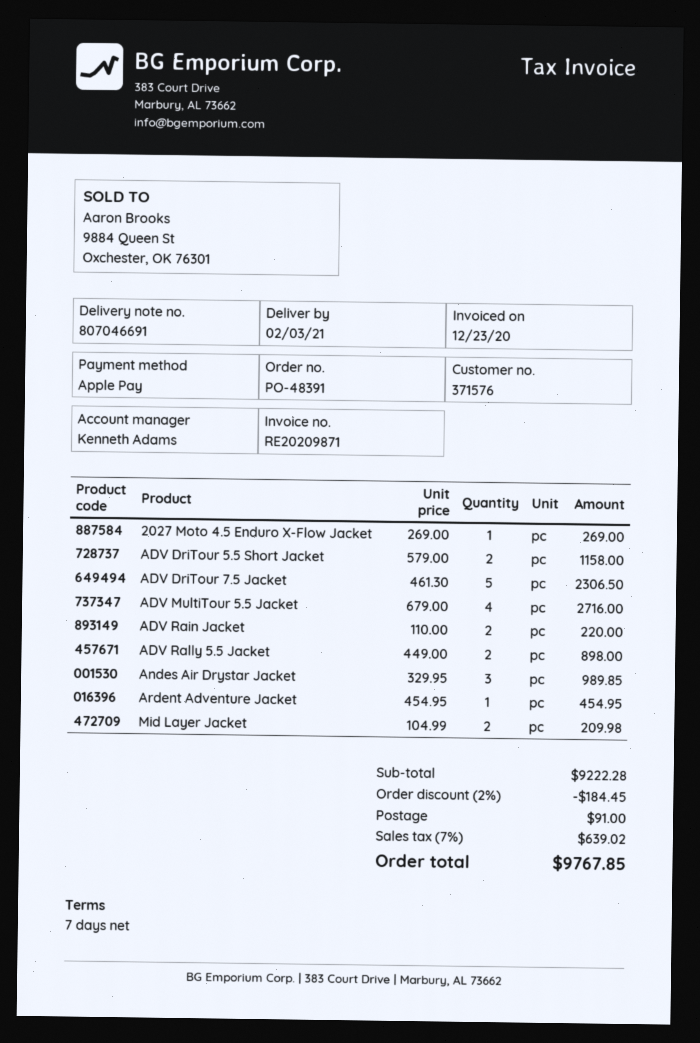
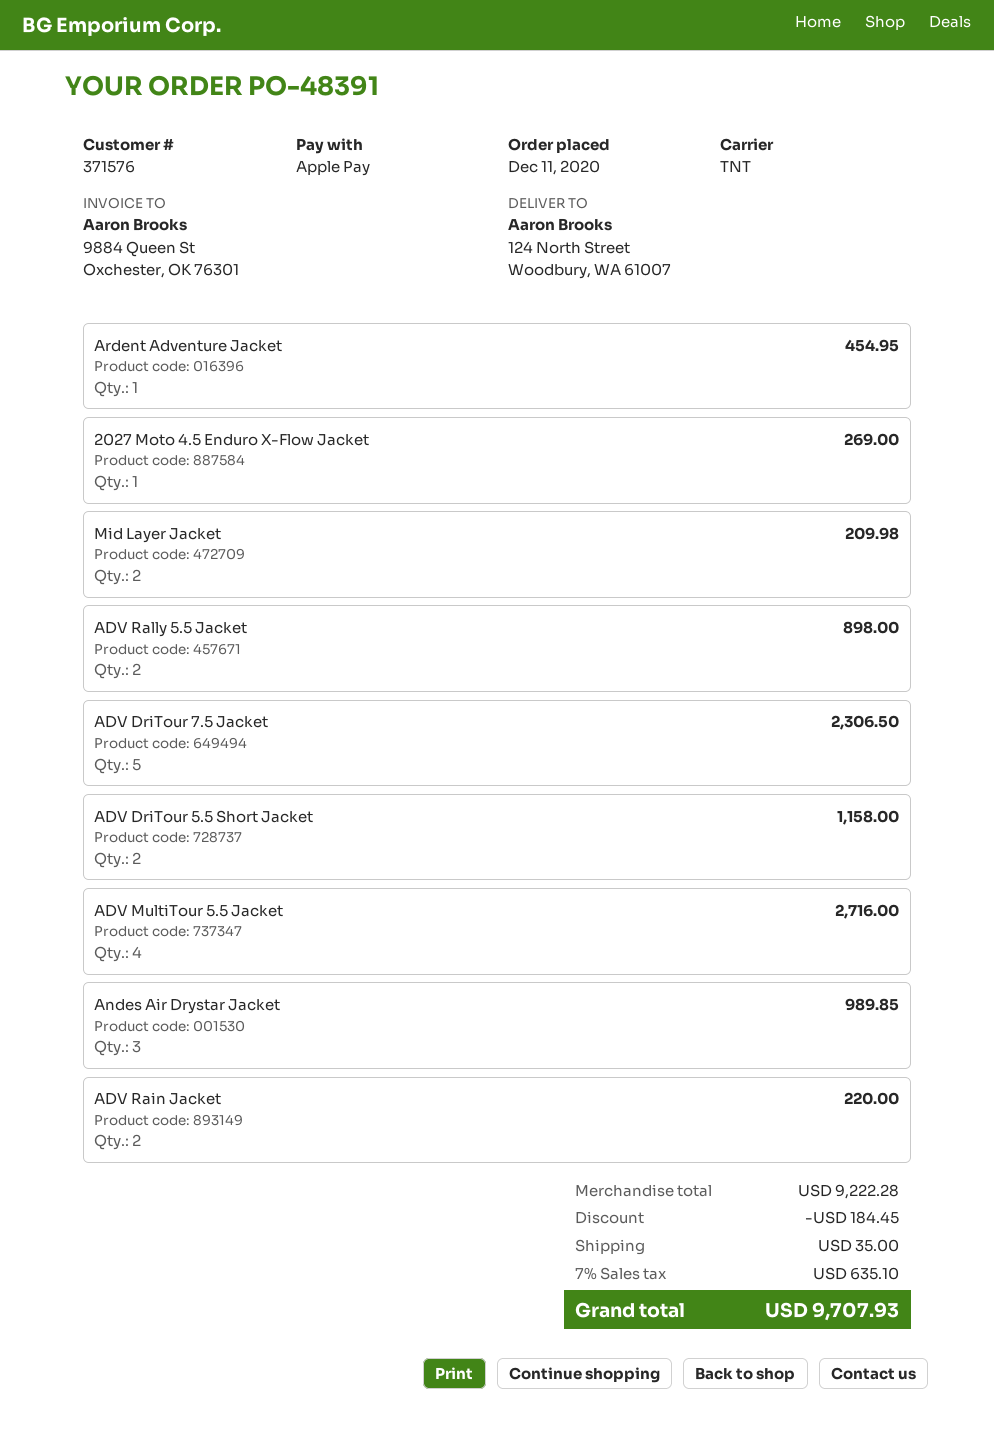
shipping: 91.00 -> 35.00
tax: 7% = 639.02 -> 7% = 635.10
total: 9767.85 -> 9707.93

